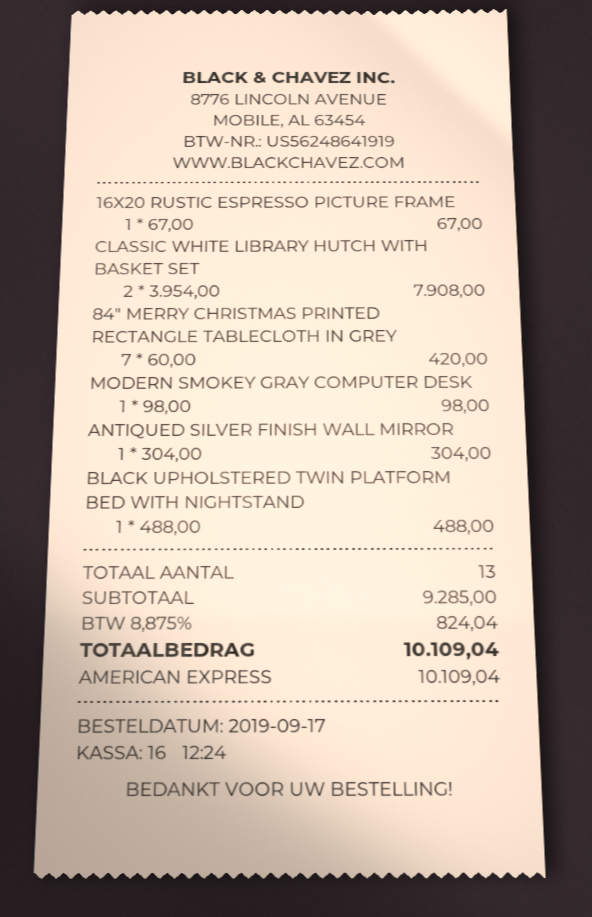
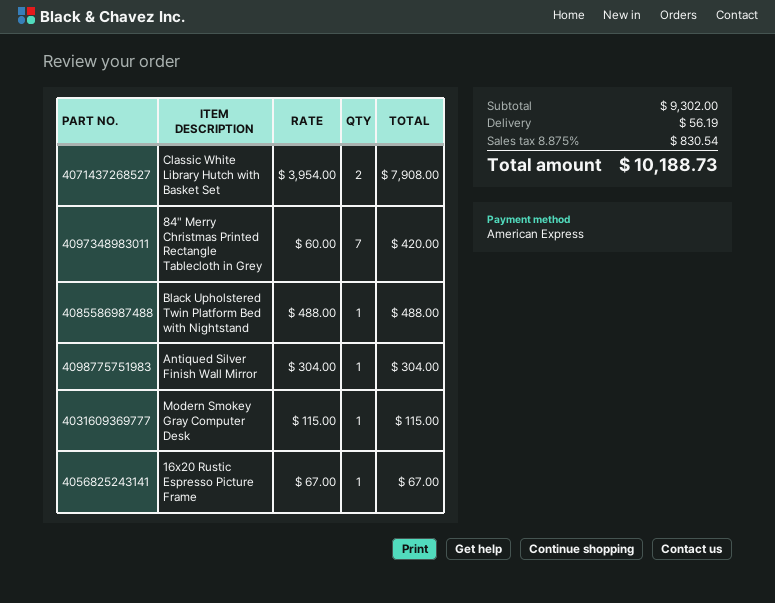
MODERN SMOKEY GRAY COMPUTER DESK: 1 x 98.00 = 98.00 -> 1 x 115.00 = 115.00
subtotal: 9285.00 -> 9302.00
shipping: none -> 56.19
tax: 8.875% = 824.04 -> 8.875% = 830.54
total: 10109.04 -> 10188.73

